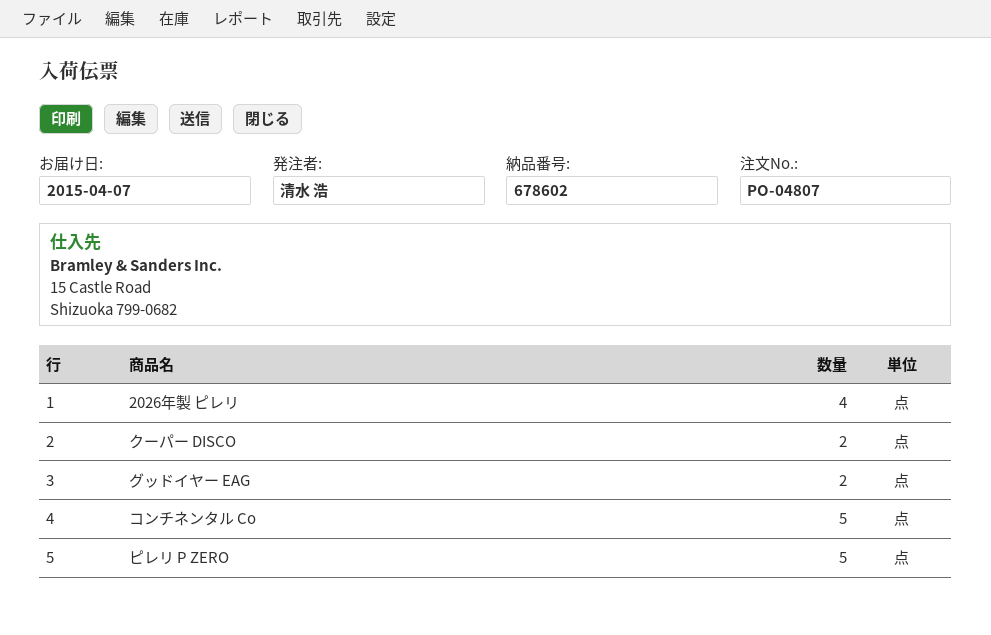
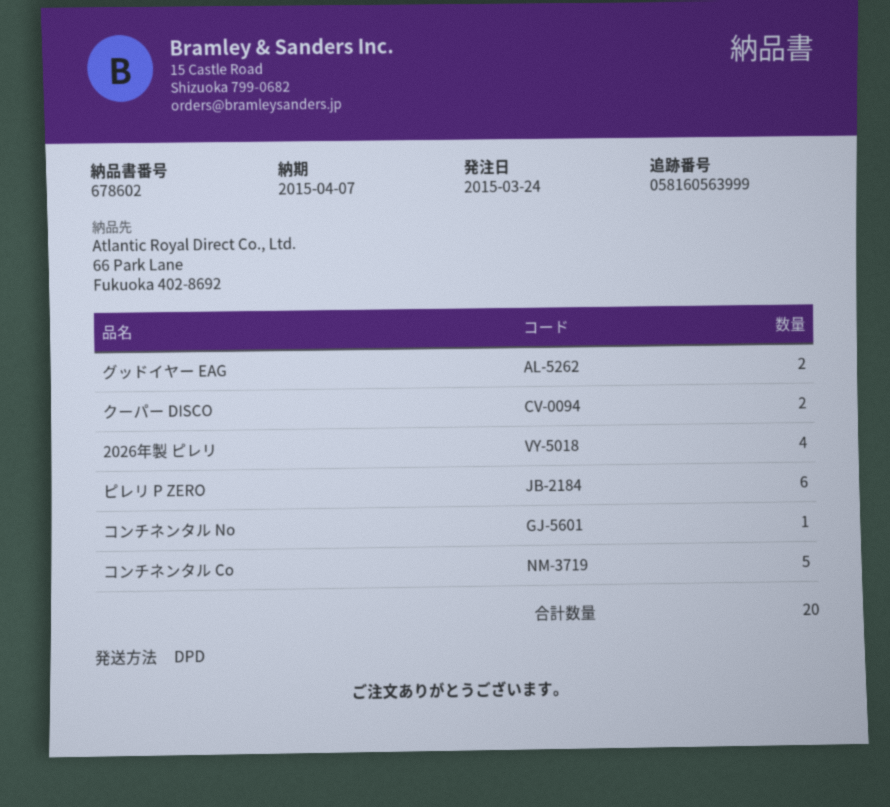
ピレリ P ZERO: 5 -> 6
コンチネンタル No: none -> 1

